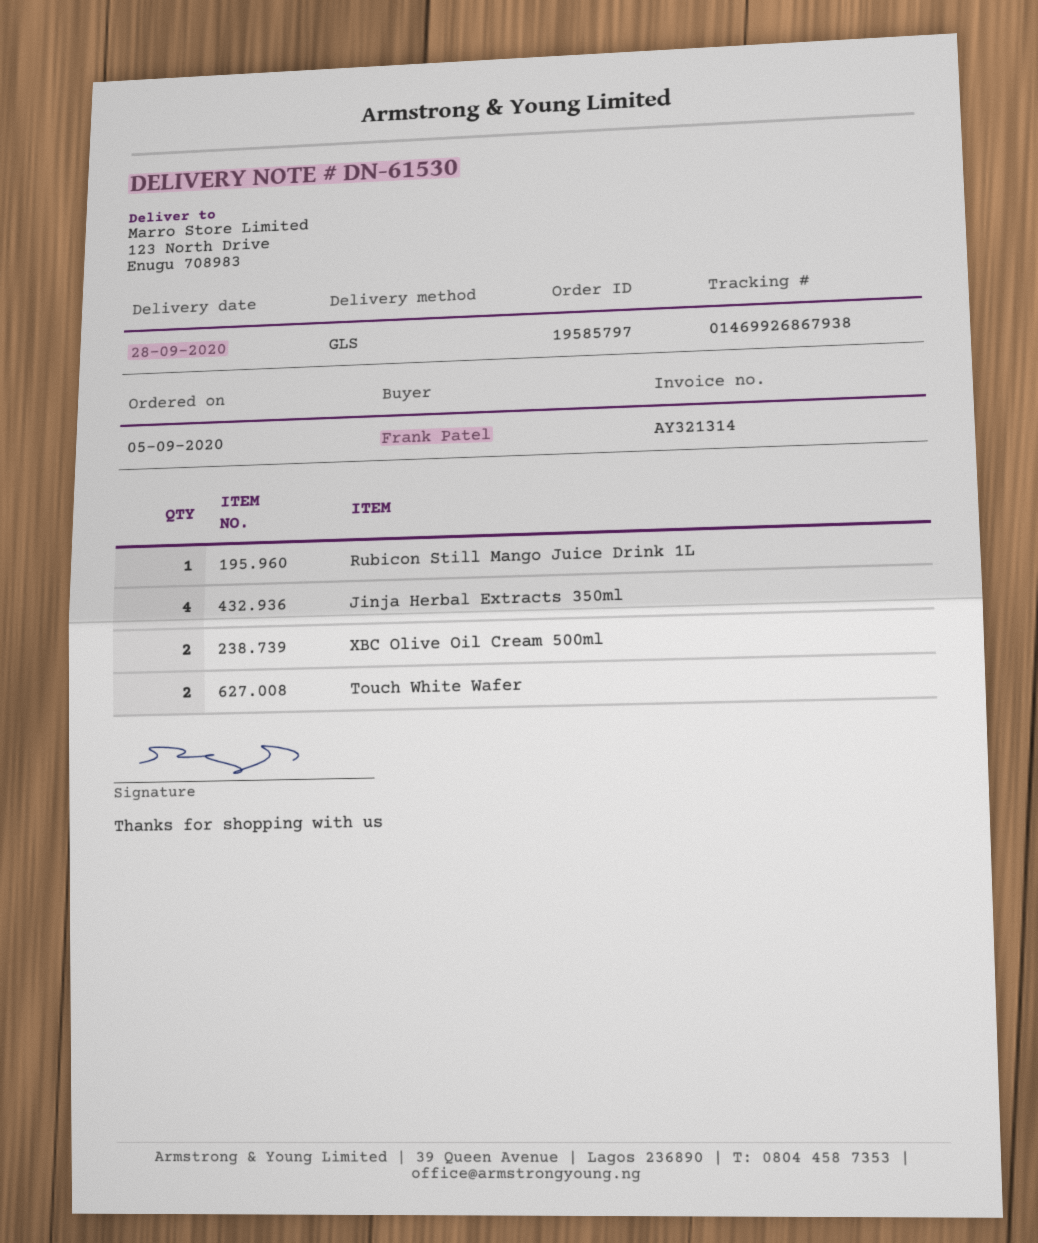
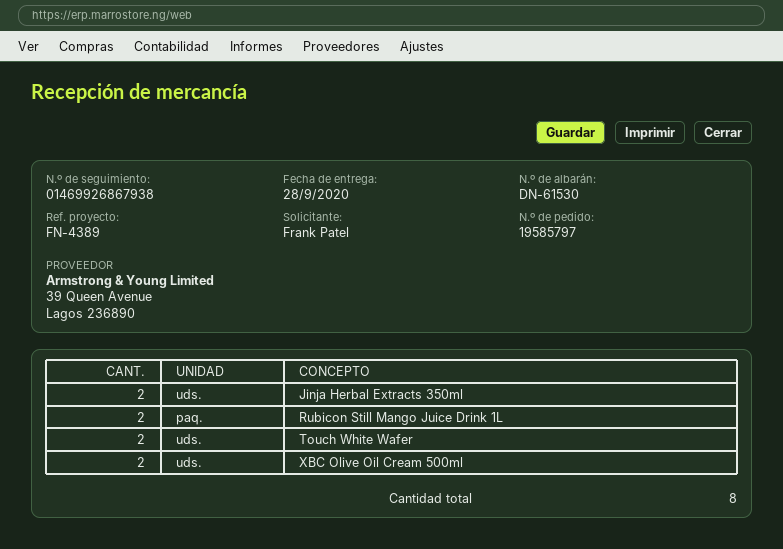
Rubicon Still Mango Juice Drink 1L: 1 -> 2
Jinja Herbal Extracts 350ml: 4 -> 2

